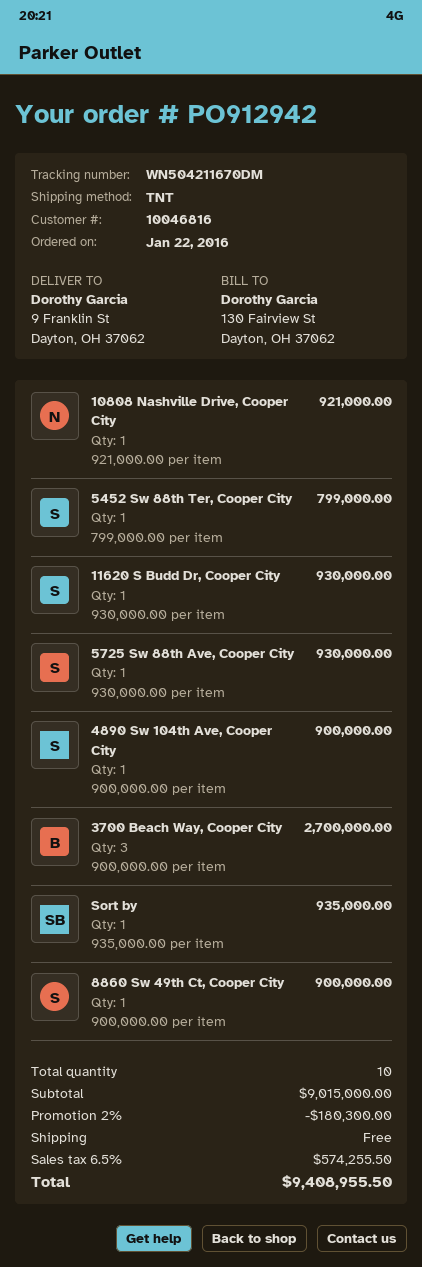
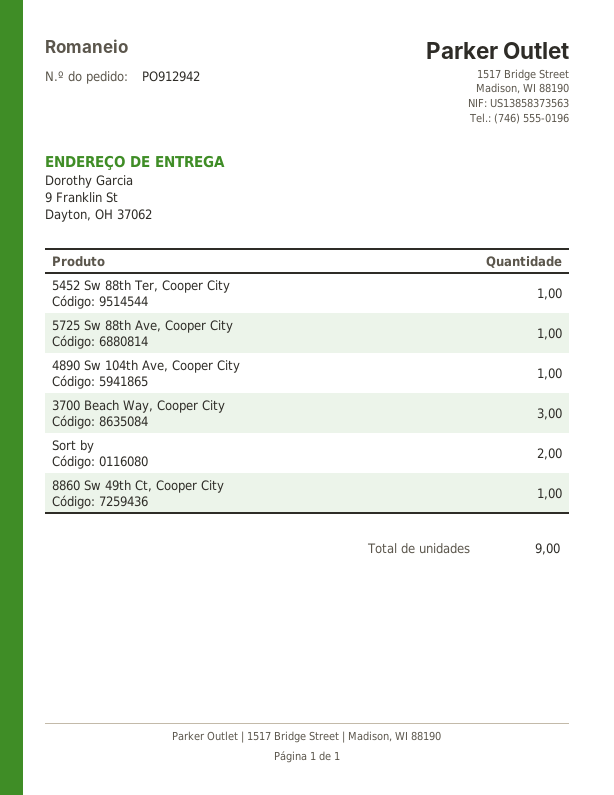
10808 Nashville Drive, Cooper City: 1 -> none
11620 S Budd Dr, Cooper City: 1 -> none
Sort by: 1 -> 2
total quantity: 10 -> 9

